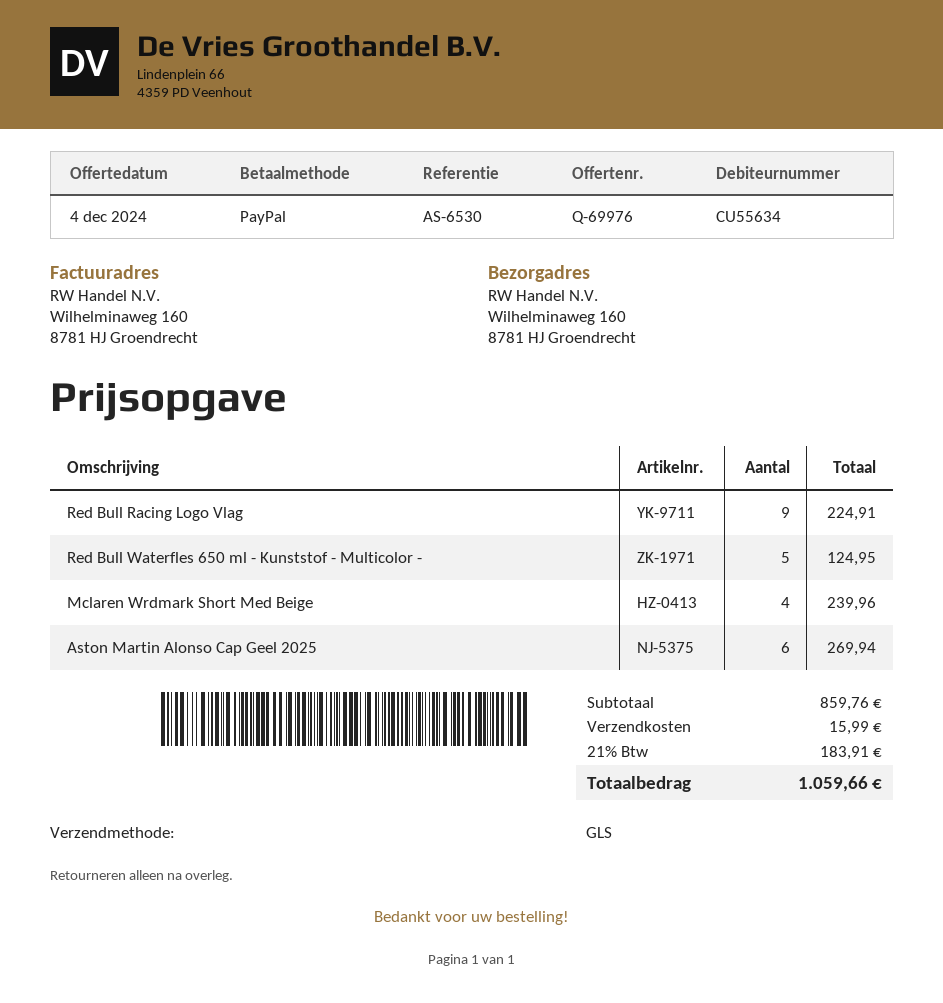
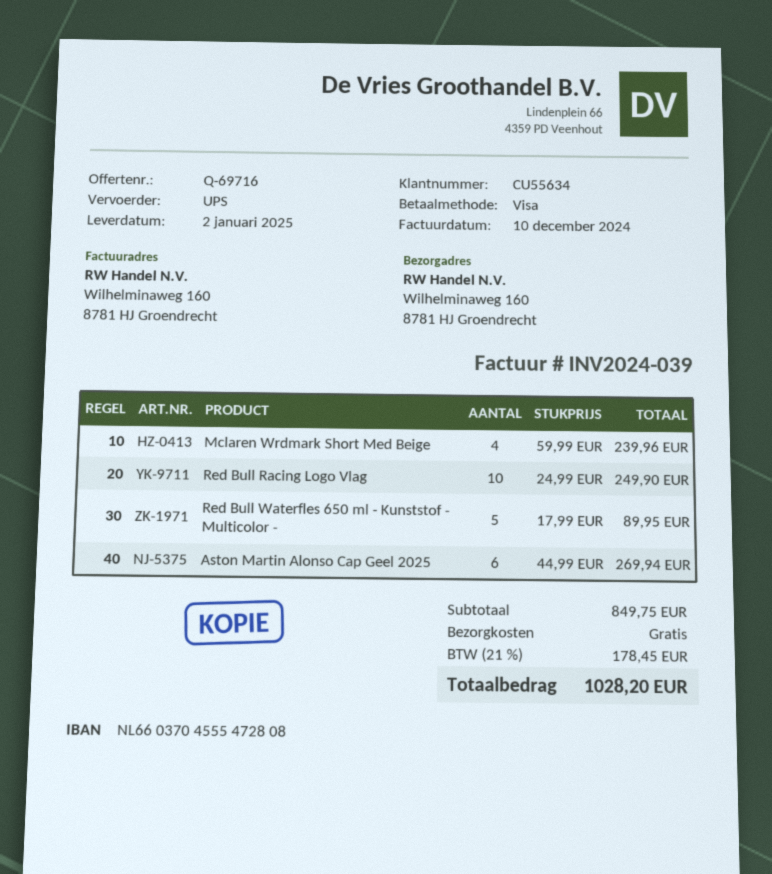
quote number: Q-69976 -> Q-69716
payment method: PayPal -> Visa
shipping method: GLS -> UPS
Red Bull Racing Logo Vlag: 9 for 224.91 -> 10 for 249.90
Red Bull Waterfles 650 ml - Kunststof - Multicolor -: 5 for 124.95 -> 5 for 89.95
subtotal: 859.76 -> 849.75
shipping: 15.99 -> 0.00
tax: 21% = 183.91 -> 21% = 178.45
total: 1059.66 -> 1028.20

